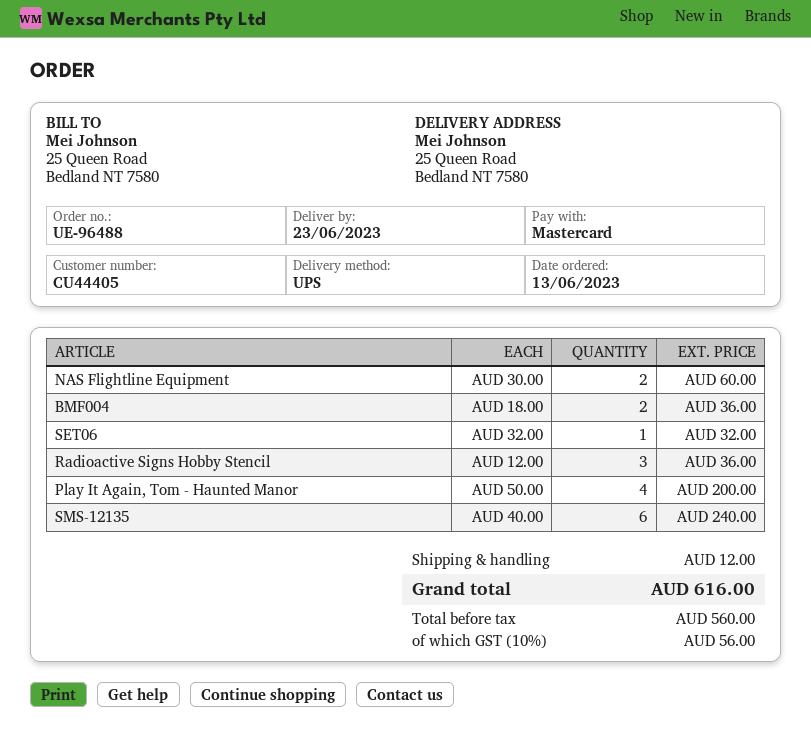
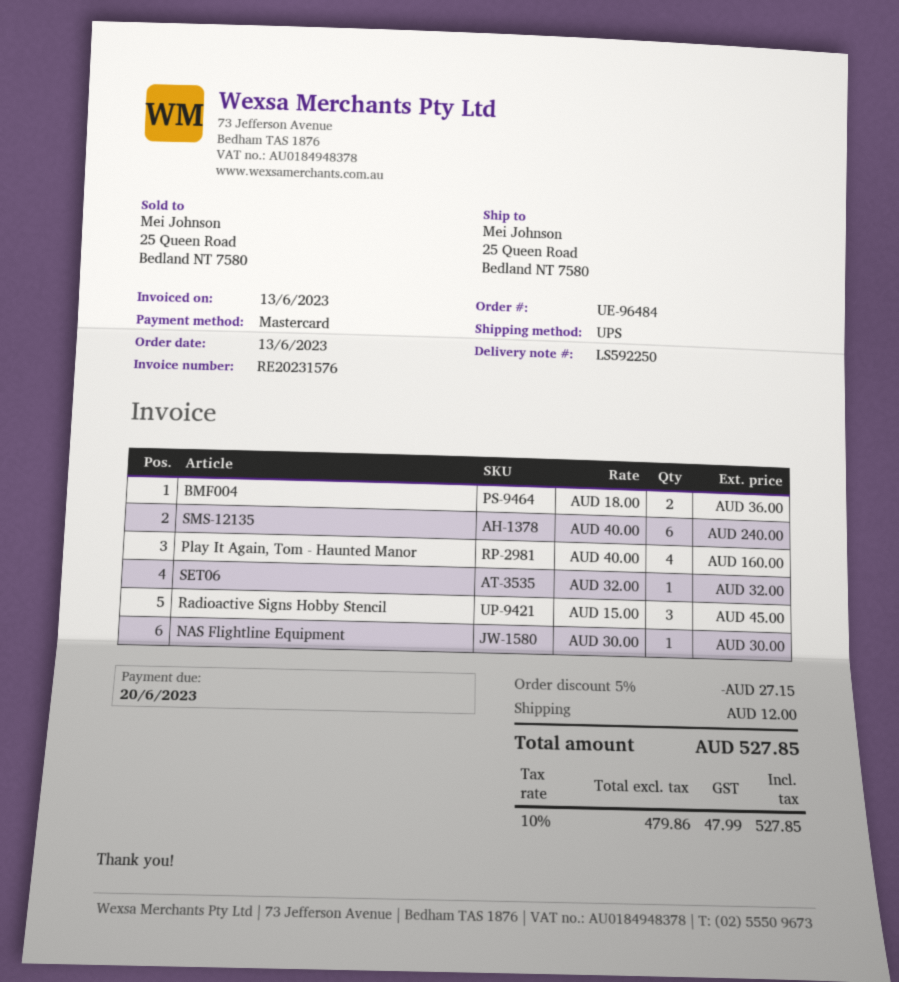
order number: UE-96488 -> UE-96484
NAS Flightline Equipment: 2 x 30.00 = 60.00 -> 1 x 30.00 = 30.00
Radioactive Signs Hobby Stencil: 3 x 12.00 = 36.00 -> 3 x 15.00 = 45.00
Play It Again, Tom - Haunted Manor: 4 x 50.00 = 200.00 -> 4 x 40.00 = 160.00
discount: none -> 5% = 27.15
net: 560.00 -> 479.86
tax: 10% = 56.00 -> 10% = 47.99
total: 616.00 -> 527.85

